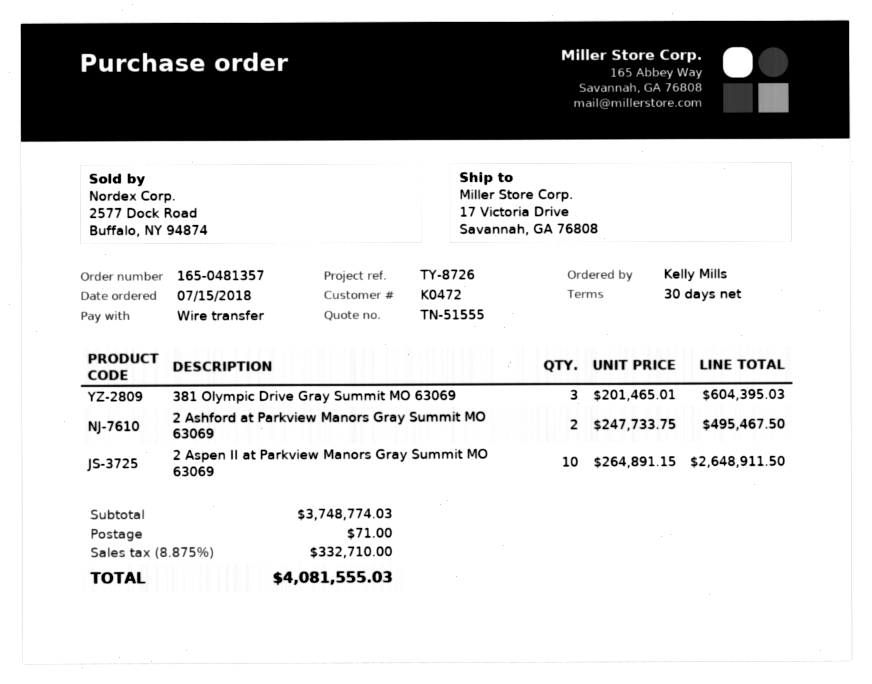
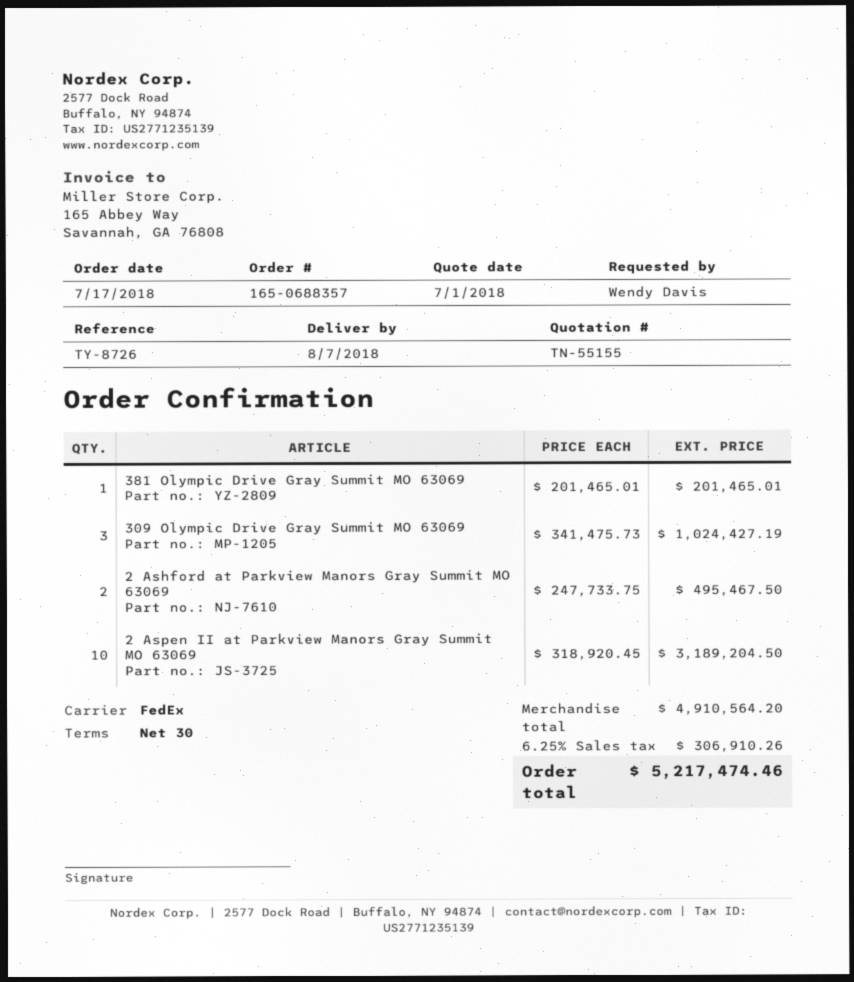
quote number: TN-51555 -> TN-55155
order number: 165-0481357 -> 165-0688357
order date: 2018-07-15 -> 2018-07-17
ordered by: Kelly Mills -> Wendy Davis
381 Olympic Drive Gray Summit MO 63069: 3 x 201465.01 = 604395.03 -> 1 x 201465.01 = 201465.01
2 Aspen II at Parkview Manors Gray Summit MO 63069: 10 x 264891.15 = 2648911.50 -> 10 x 318920.45 = 3189204.50
309 Olympic Drive Gray Summit MO 63069: none -> 3 x 341475.73 = 1024427.19
subtotal: 3748774.03 -> 4910564.20
shipping: 71.00 -> none
tax: 8.875% = 332710.00 -> 6.25% = 306910.26
total: 4081555.03 -> 5217474.46

